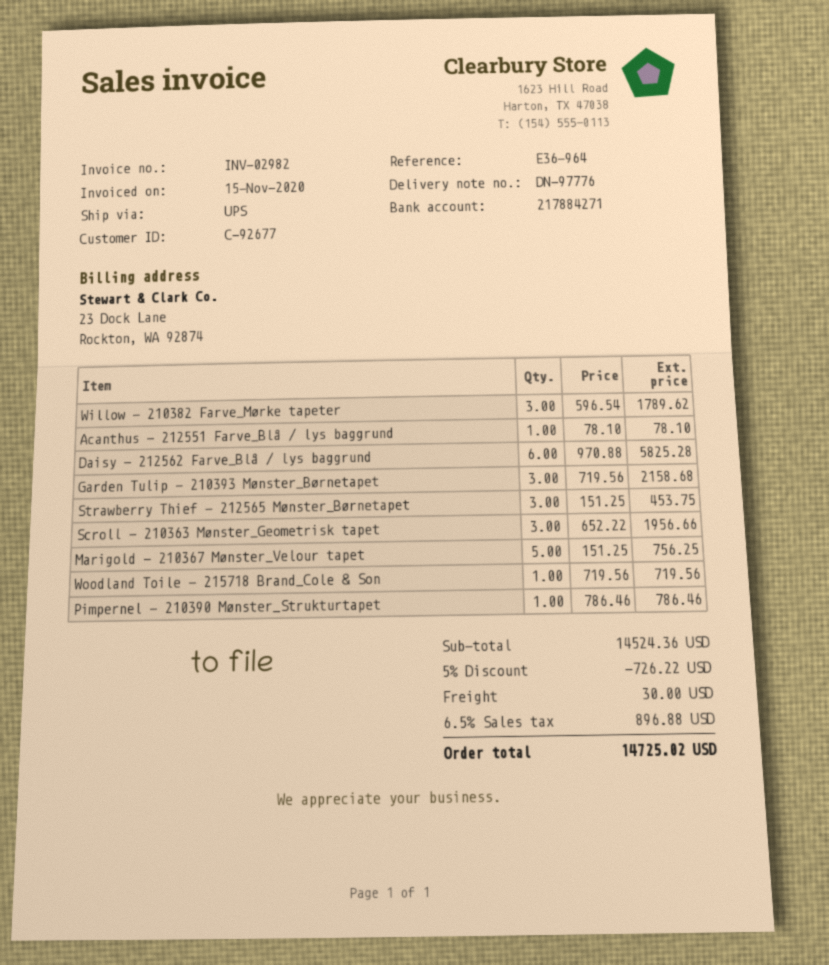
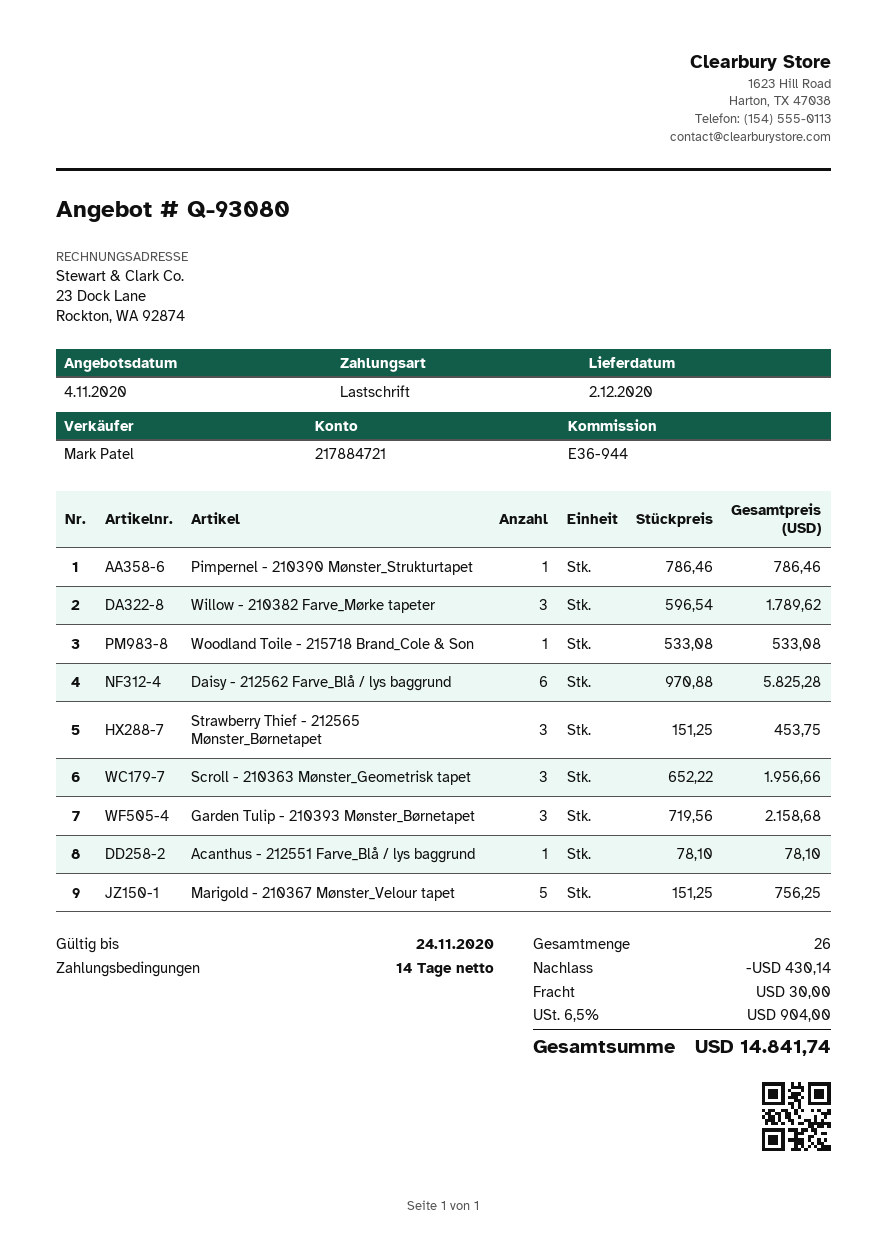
reference: E36-964 -> E36-944
bank account: 217884271 -> 217884721
Woodland Toile - 215718 Brand_Cole & Son: 1 x 719.56 = 719.56 -> 1 x 533.08 = 533.08
discount: 726.22 -> 430.14
tax: 6.5% = 896.88 -> 6.5% = 904.00
total: 14725.02 -> 14841.74

